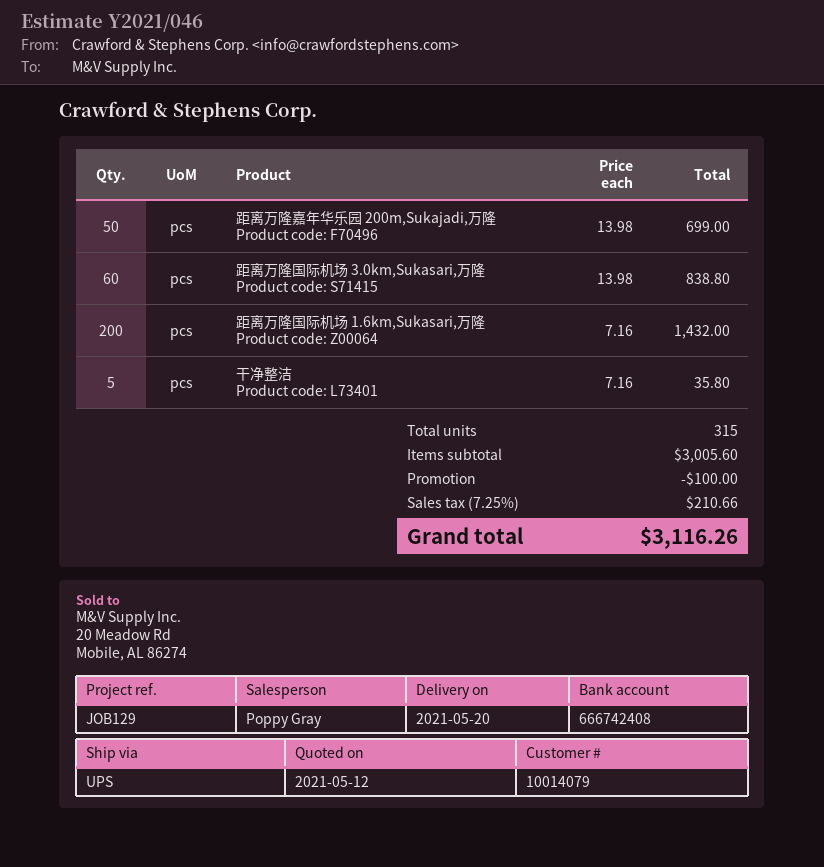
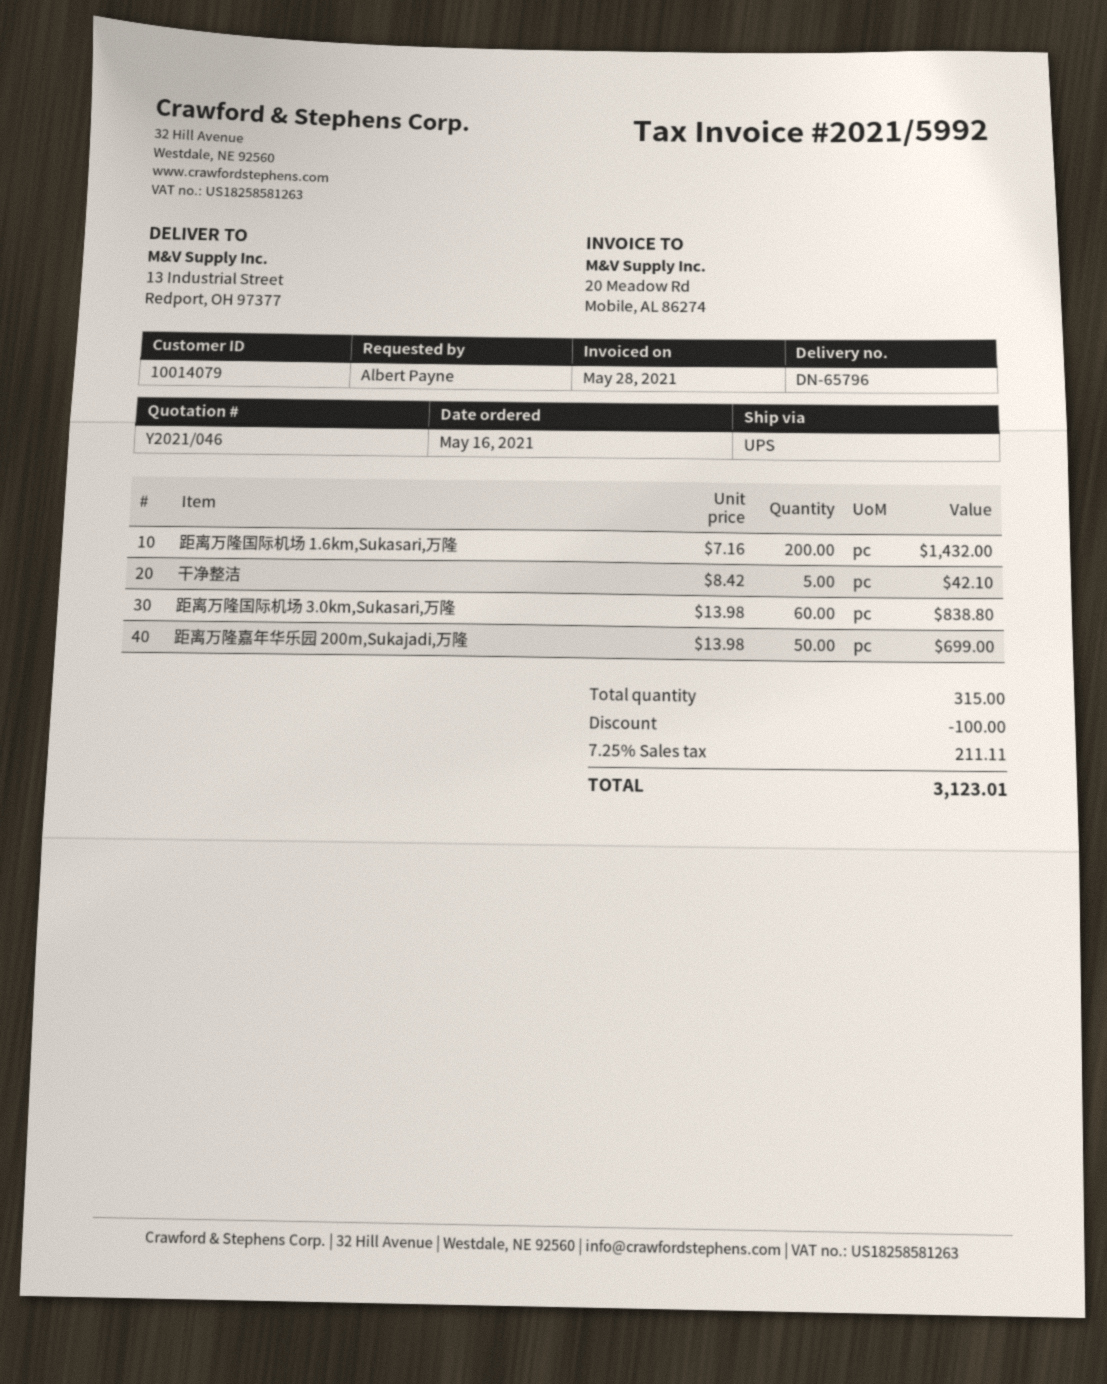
干净整洁: 5 x 7.16 = 35.80 -> 5 x 8.42 = 42.10
tax: 7.25% = 210.66 -> 7.25% = 211.11
total: 3116.26 -> 3123.01

